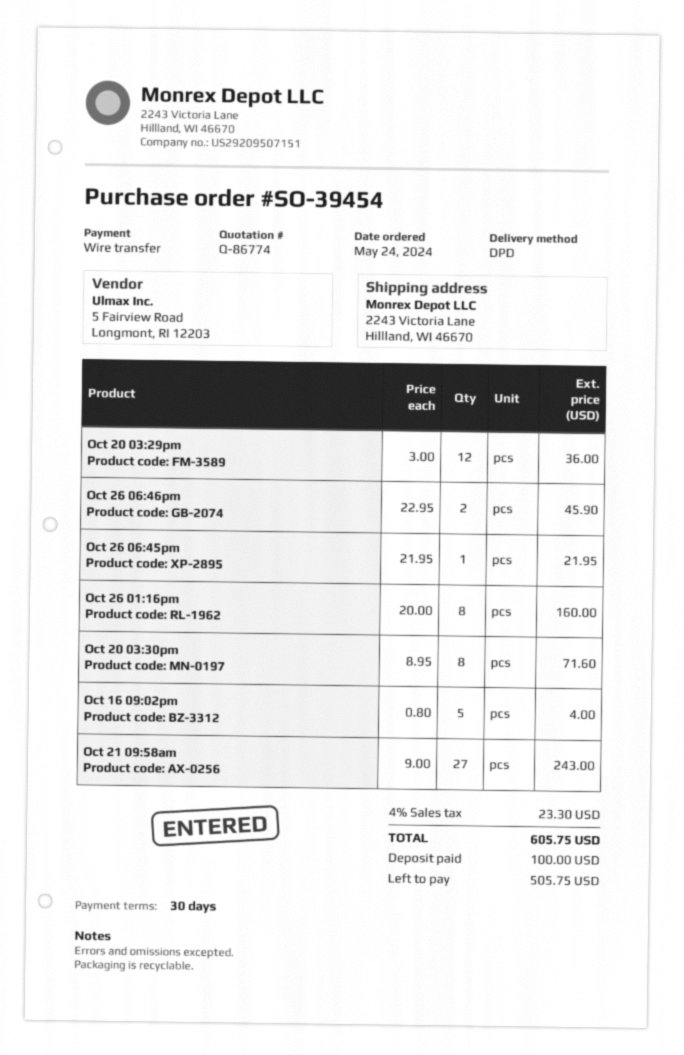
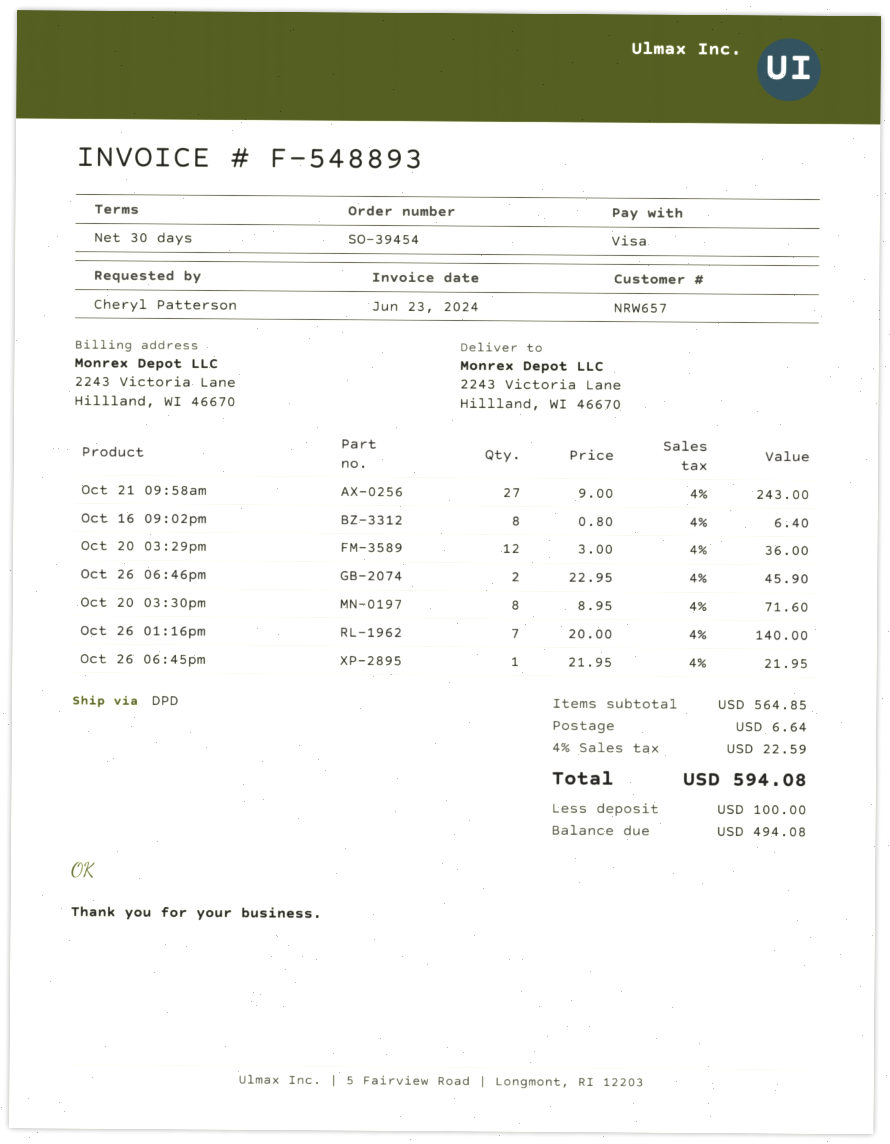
payment method: bank transfer -> Visa
Oct 26 01:16pm: 8 x 20.00 = 160.00 -> 7 x 20.00 = 140.00
Oct 16 09:02pm: 5 x 0.80 = 4.00 -> 8 x 0.80 = 6.40
shipping: none -> 6.64
tax: 4% = 23.30 -> 4% = 22.59
total: 605.75 -> 594.08
balance: 505.75 -> 494.08

